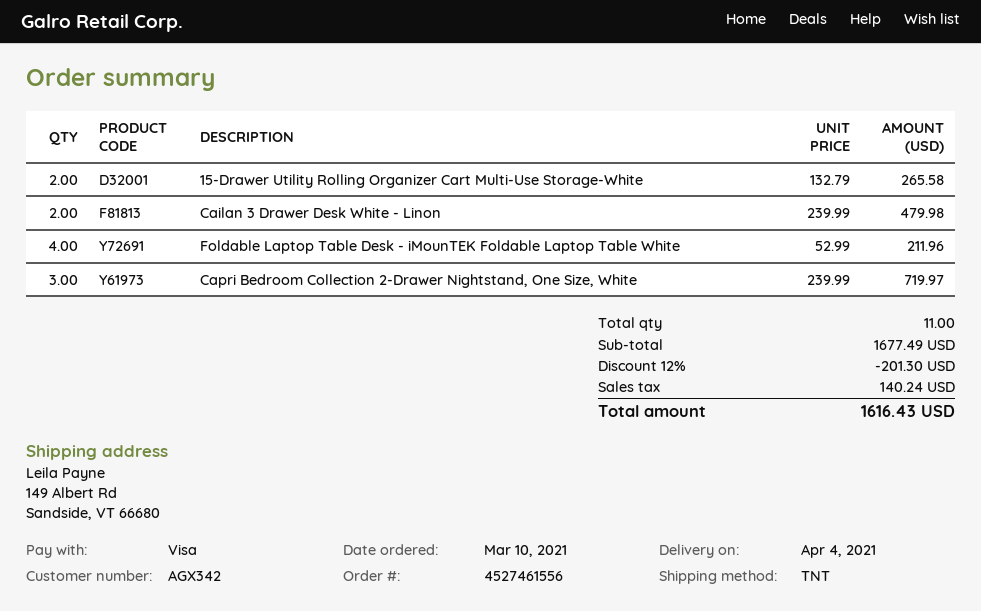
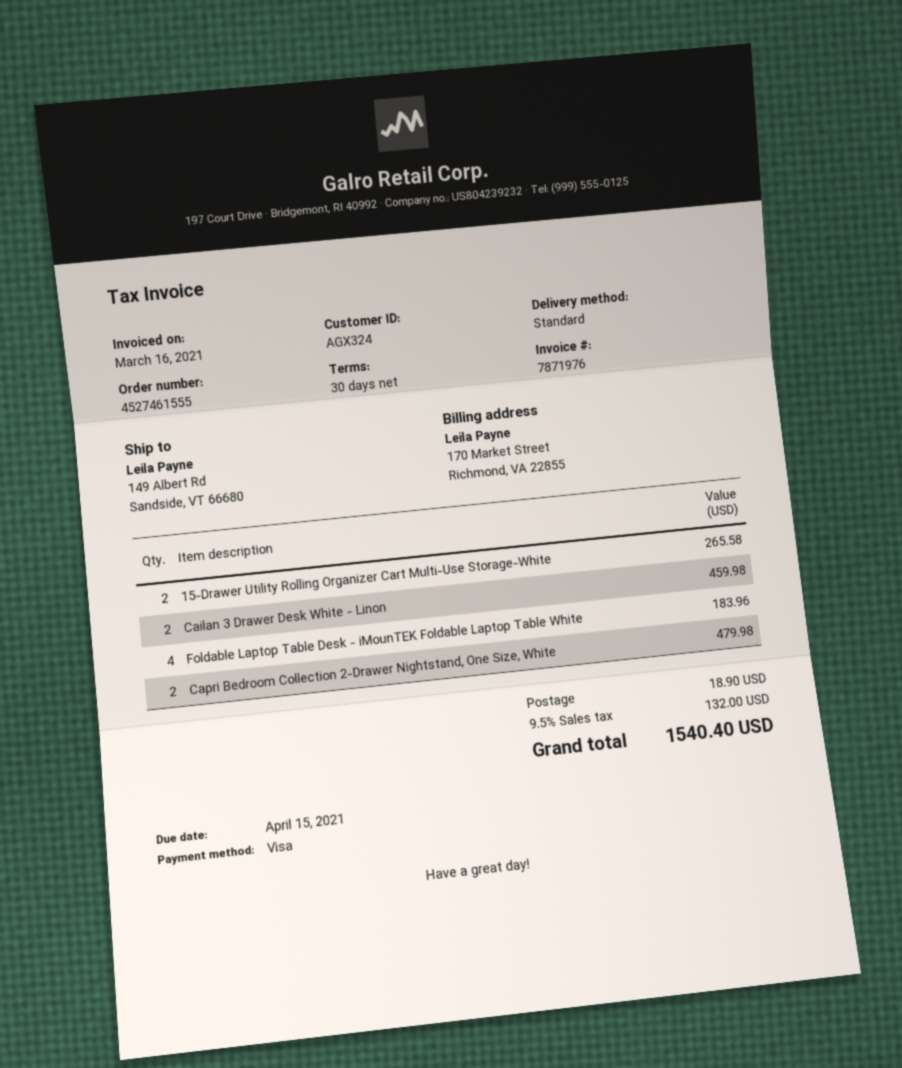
order number: 4527461556 -> 4527461555
customer number: AGX342 -> AGX324
shipping method: TNT -> standard
Cailan 3 Drawer Desk White - Linon: 2 for 479.98 -> 2 for 459.98
Foldable Laptop Table Desk - iMounTEK Foldable Laptop Table White: 4 for 211.96 -> 4 for 183.96
Capri Bedroom Collection 2-Drawer Nightstand, One Size, White: 3 for 719.97 -> 2 for 479.98
discount: 12% = 201.30 -> none
shipping: none -> 18.90
tax: 140.24 -> 132.00
total: 1616.43 -> 1540.40

